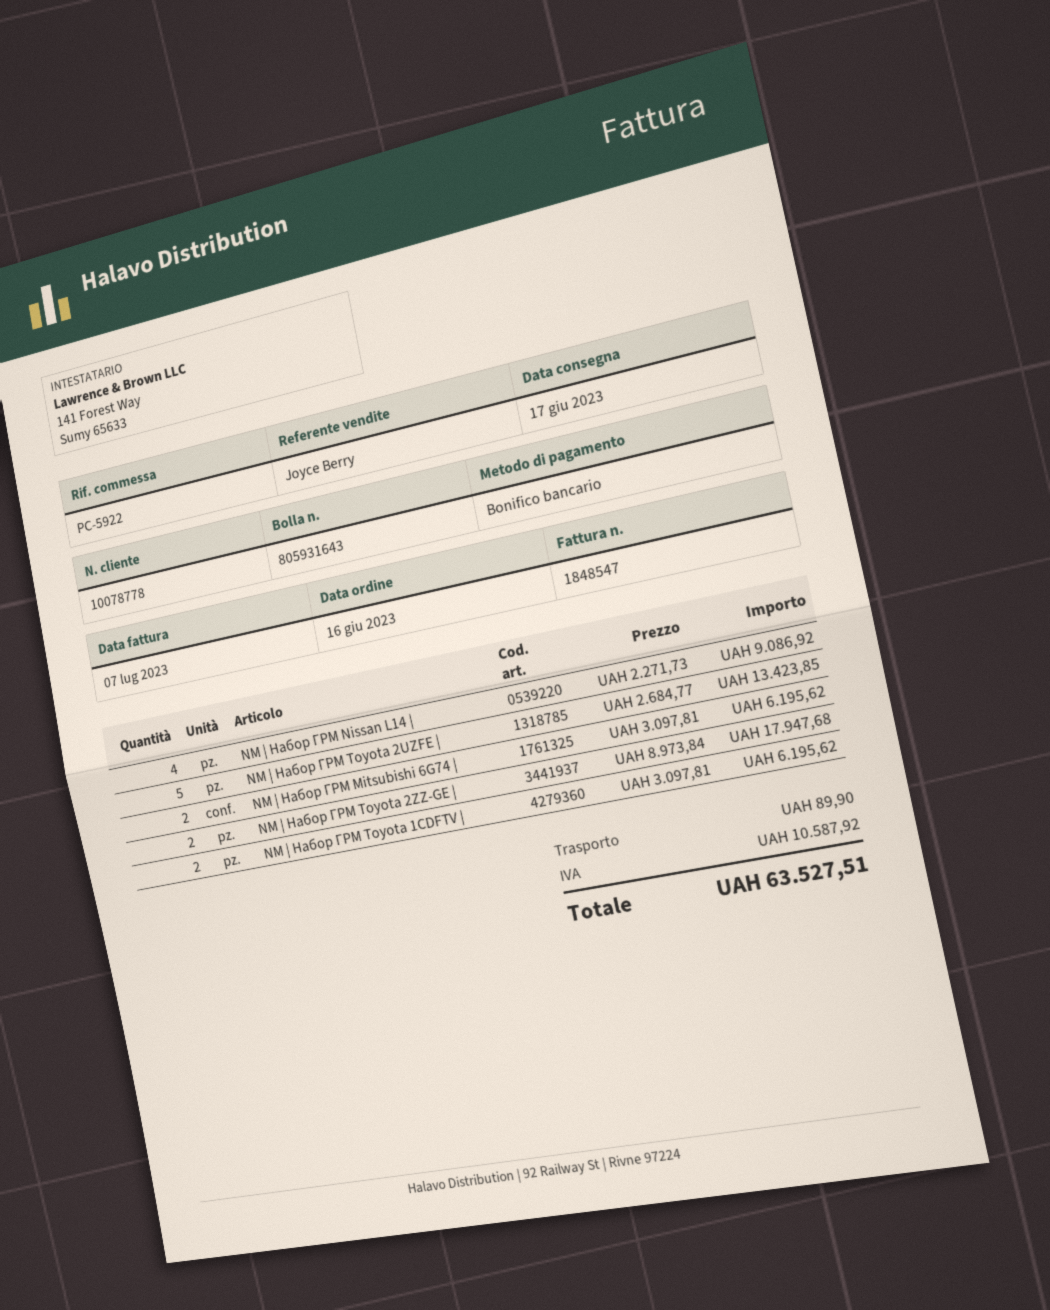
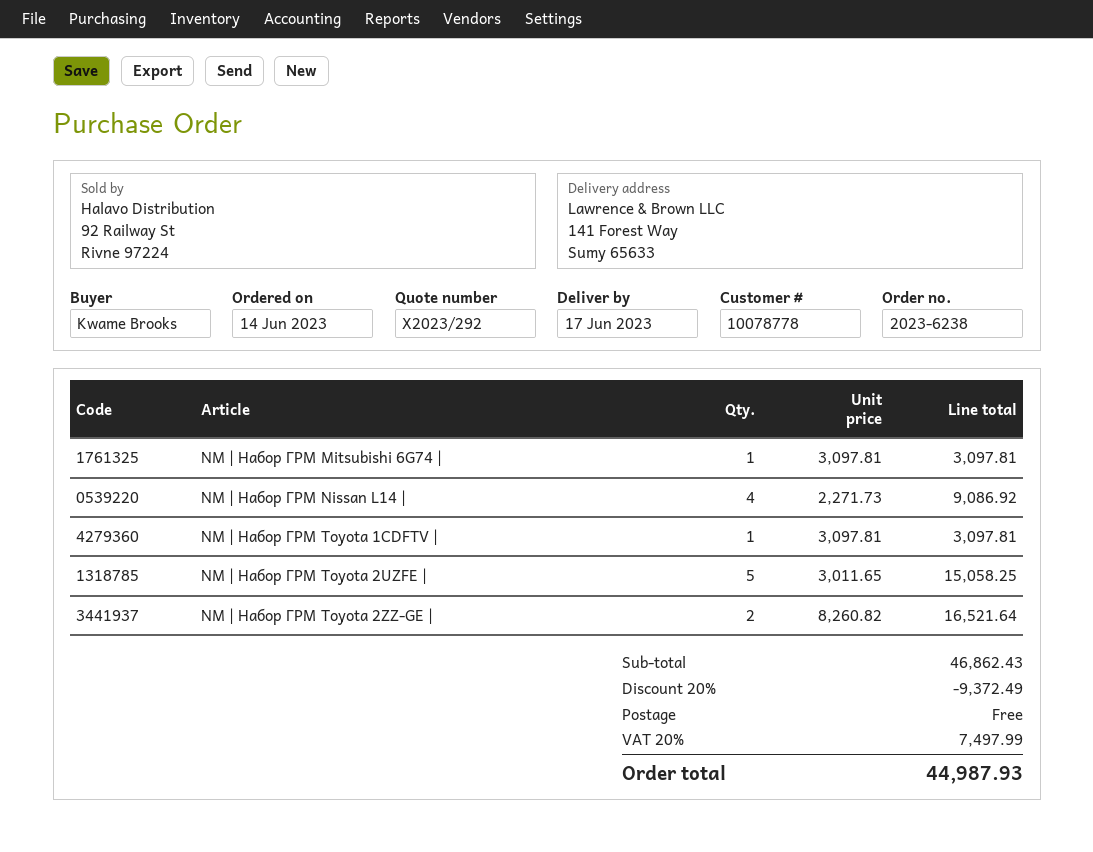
order date: 2023-06-16 -> 2023-06-14
NM | Набор ГРМ Toyota 2UZFE |: 5 x 2684.77 = 13423.85 -> 5 x 3011.65 = 15058.25
NM | Набор ГРМ Mitsubishi 6G74 |: 2 x 3097.81 = 6195.62 -> 1 x 3097.81 = 3097.81
NM | Набор ГРМ Toyota 2ZZ-GE |: 2 x 8973.84 = 17947.68 -> 2 x 8260.82 = 16521.64
NM | Набор ГРМ Toyota 1CDFTV |: 2 x 3097.81 = 6195.62 -> 1 x 3097.81 = 3097.81
discount: none -> 20% = 9372.49
shipping: 89.90 -> 0.00
tax: 10587.92 -> 7497.99
total: 63527.51 -> 44987.93

